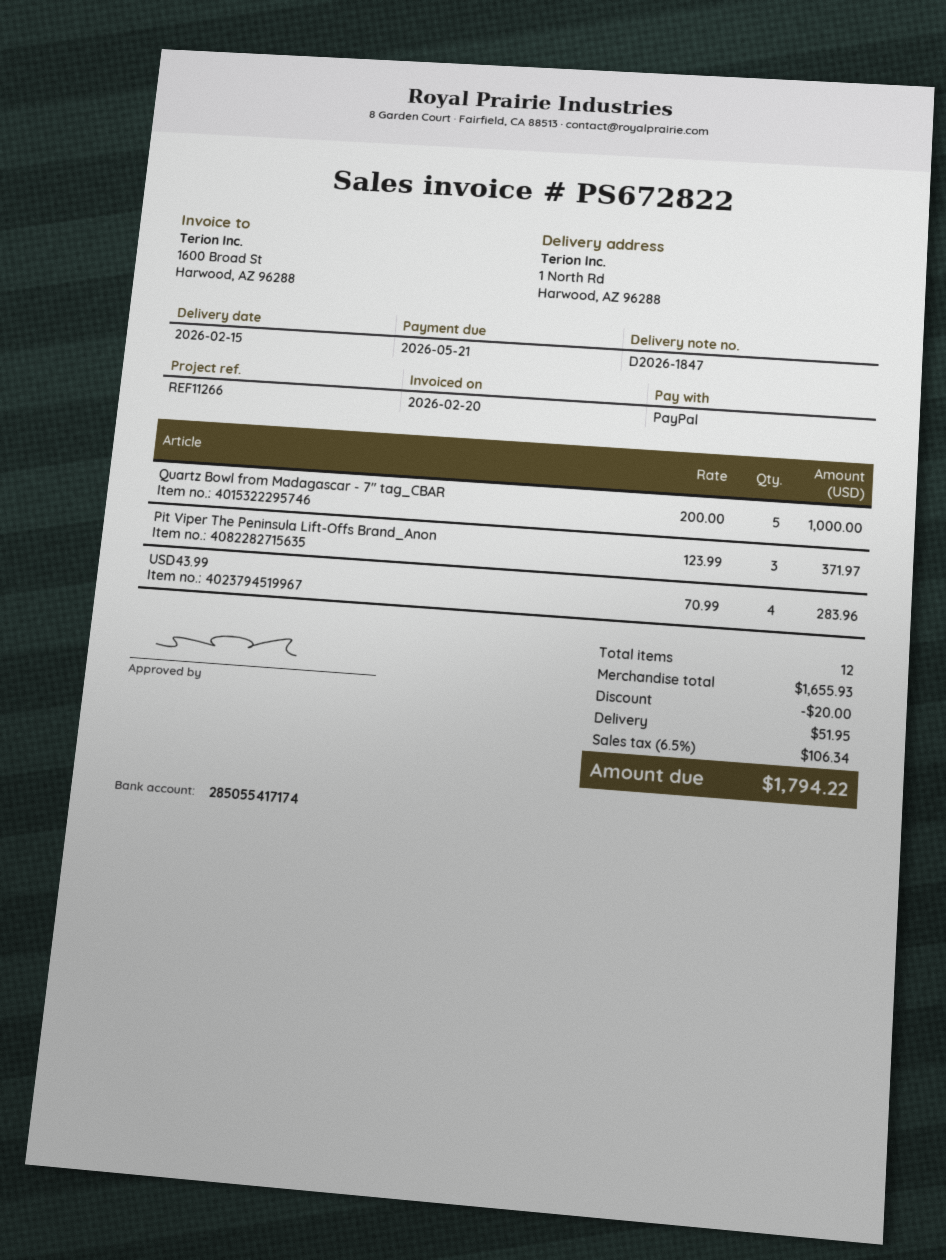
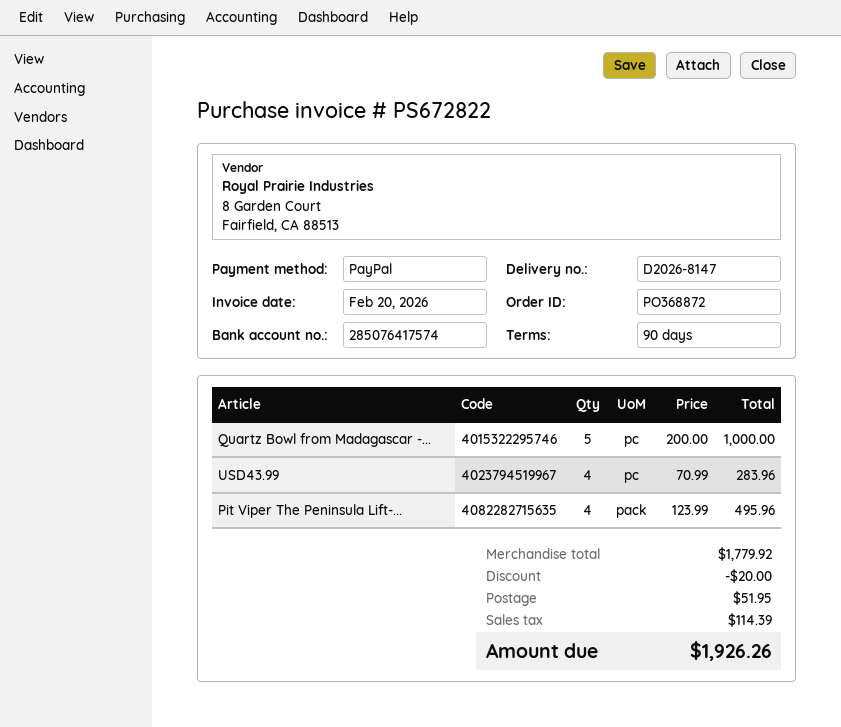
delivery note number: D2026-1847 -> D2026-8147
bank account: 285055417174 -> 285076417574
Pit Viper The Peninsula Lift-Offs Brand_Anon: 3 x 123.99 = 371.97 -> 4 x 123.99 = 495.96
subtotal: 1655.93 -> 1779.92
tax: 106.34 -> 114.39
total: 1794.22 -> 1926.26

